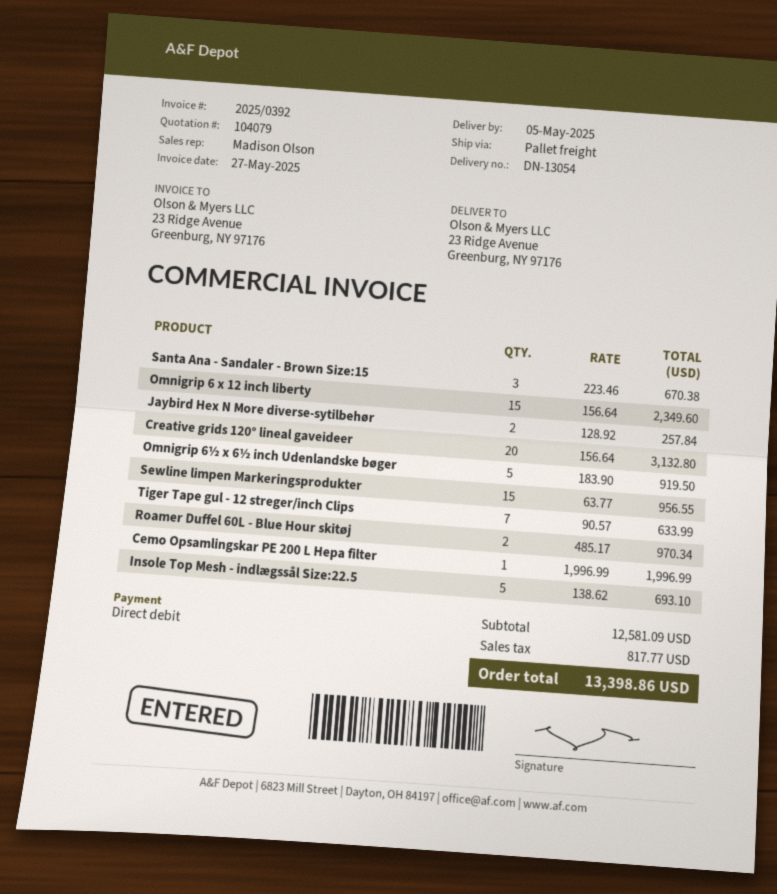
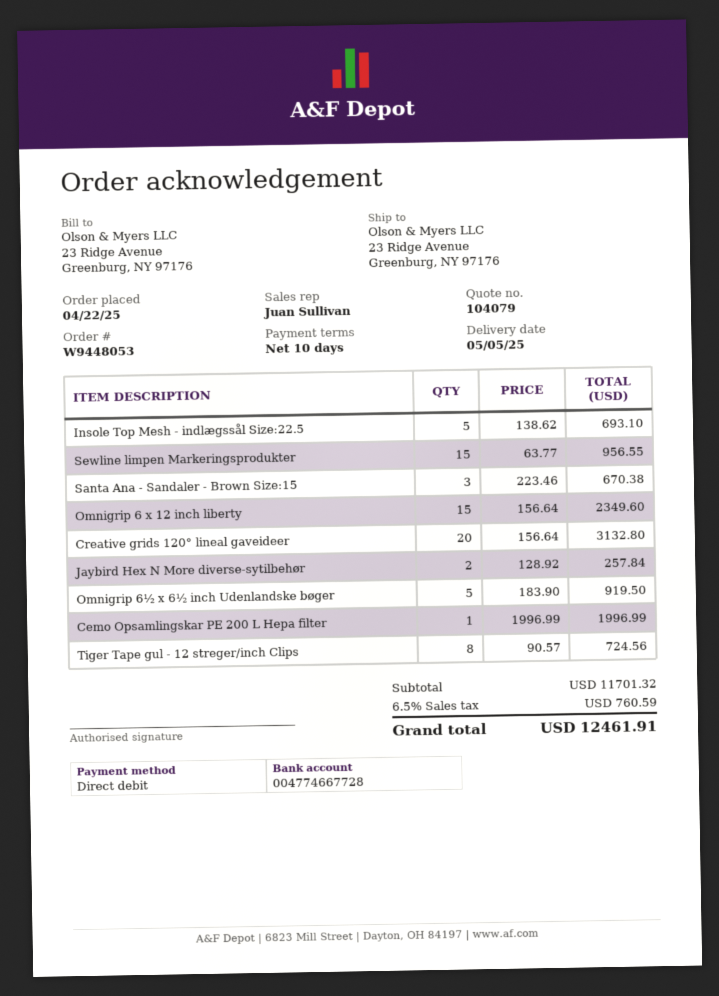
sales rep: Madison Olson -> Juan Sullivan
Tiger Tape gul - 12 streger/inch Clips: 7 x 90.57 = 633.99 -> 8 x 90.57 = 724.56
Roamer Duffel 60L - Blue Hour skitøj: 2 x 485.17 = 970.34 -> none
subtotal: 12581.09 -> 11701.32
tax: 817.77 -> 760.59
total: 13398.86 -> 12461.91

